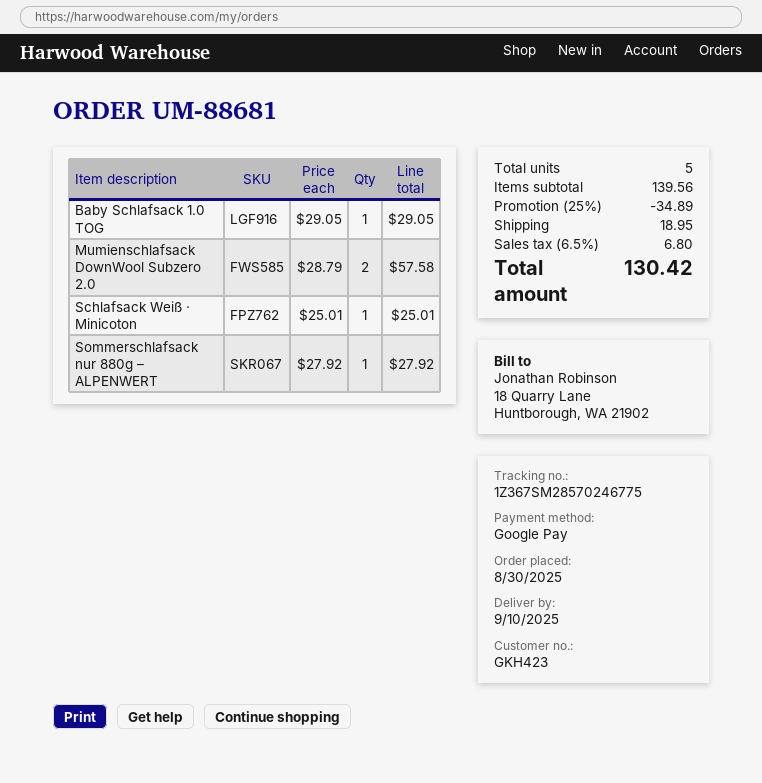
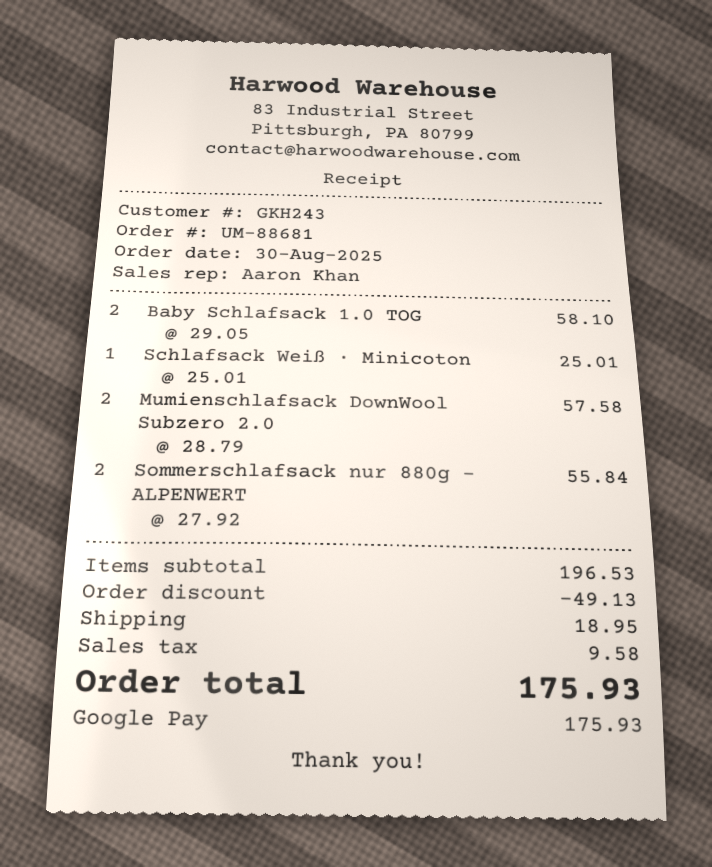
customer number: GKH423 -> GKH243
Baby Schlafsack 1.0 TOG: 1 x 29.05 = 29.05 -> 2 x 29.05 = 58.10
Sommerschlafsack nur 880g – ALPENWERT: 1 x 27.92 = 27.92 -> 2 x 27.92 = 55.84
subtotal: 139.56 -> 196.53
discount: 34.89 -> 49.13
tax: 6.80 -> 9.58
total: 130.42 -> 175.93

